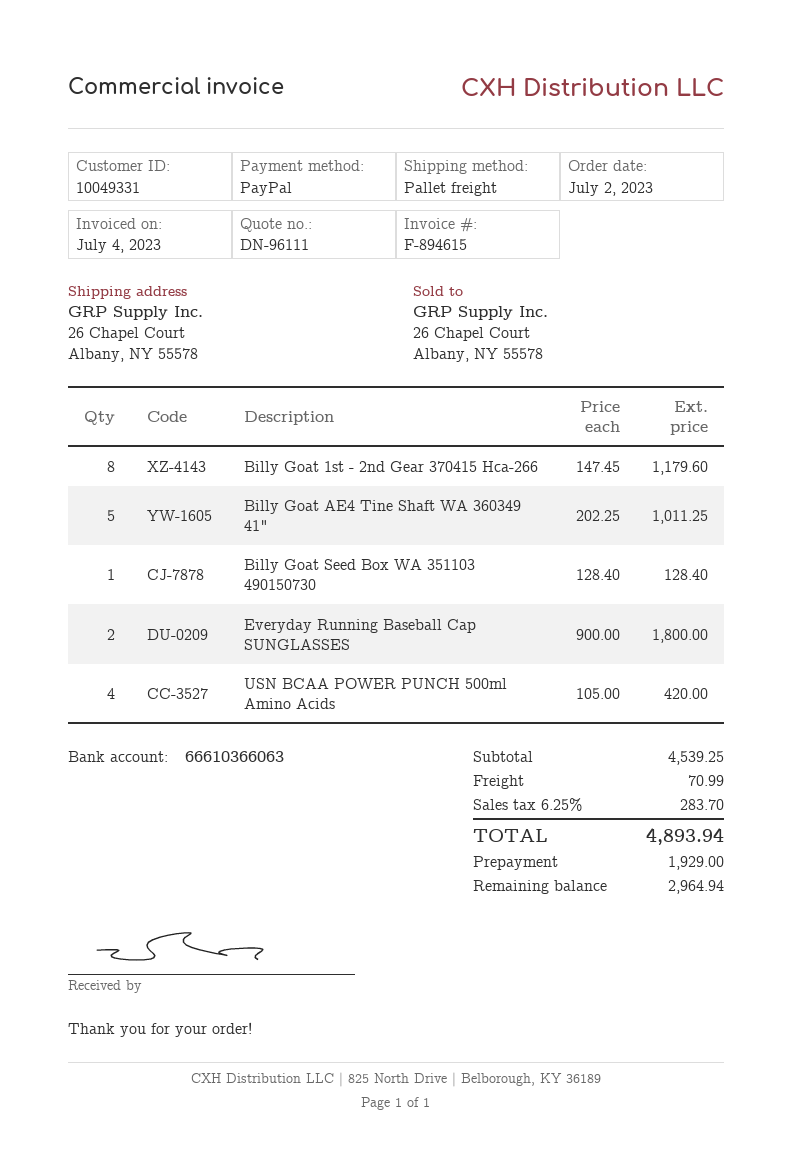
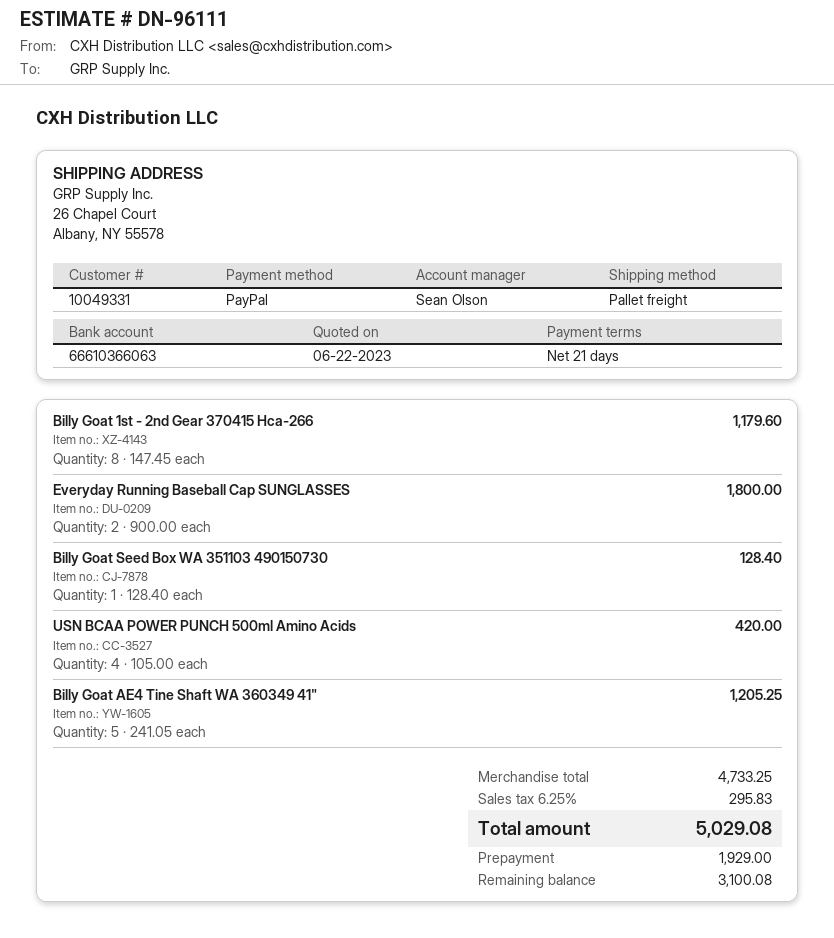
Billy Goat AE4 Tine Shaft WA 360349 41": 5 x 202.25 = 1011.25 -> 5 x 241.05 = 1205.25
subtotal: 4539.25 -> 4733.25
shipping: 70.99 -> none
tax: 6.25% = 283.70 -> 6.25% = 295.83
total: 4893.94 -> 5029.08
balance: 2964.94 -> 3100.08

